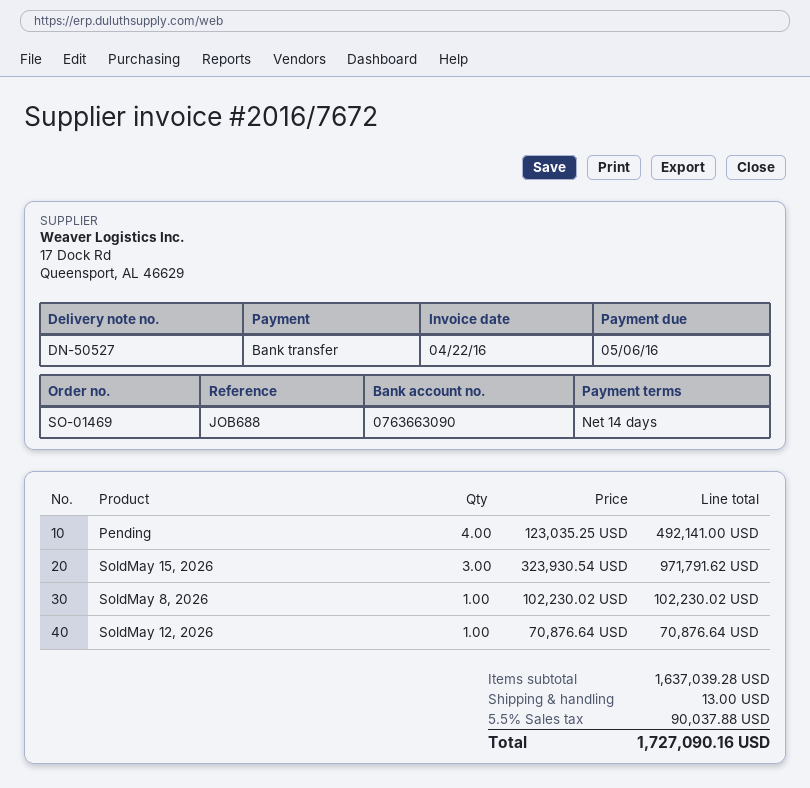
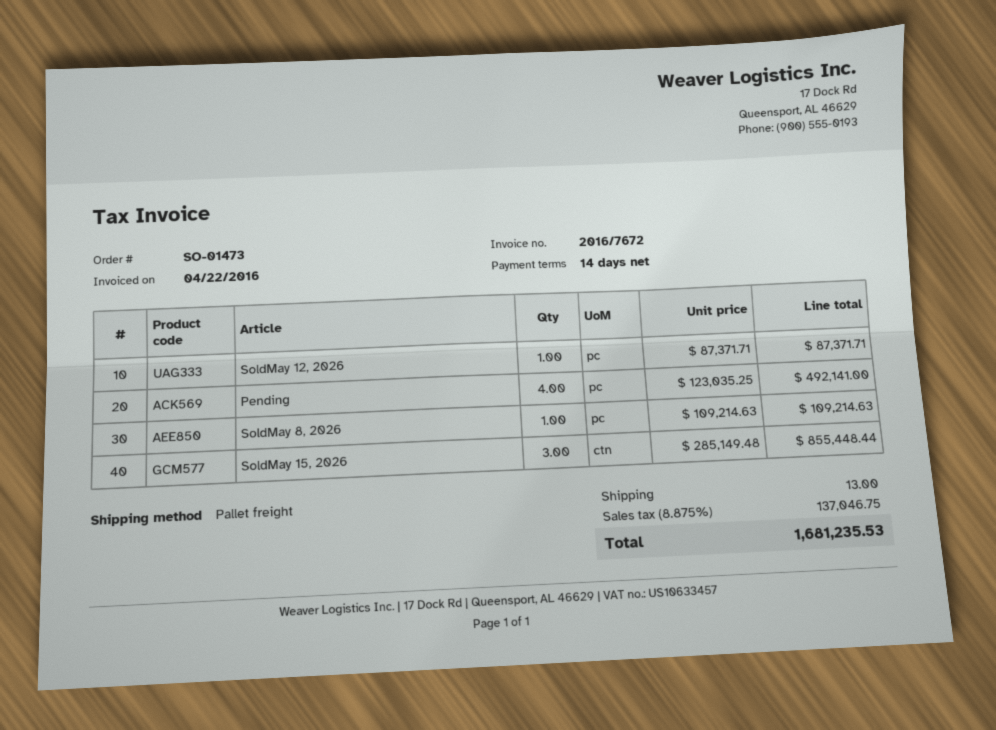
order number: SO-01469 -> SO-01473
SoldMay 15, 2026: 3 x 323930.54 = 971791.62 -> 3 x 285149.48 = 855448.44
SoldMay 8, 2026: 1 x 102230.02 = 102230.02 -> 1 x 109214.63 = 109214.63
SoldMay 12, 2026: 1 x 70876.64 = 70876.64 -> 1 x 87371.71 = 87371.71
tax: 5.5% = 90037.88 -> 8.875% = 137046.75
total: 1727090.16 -> 1681235.53

